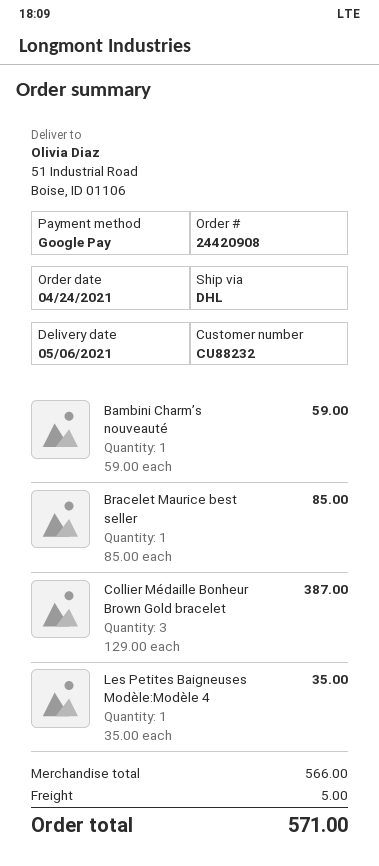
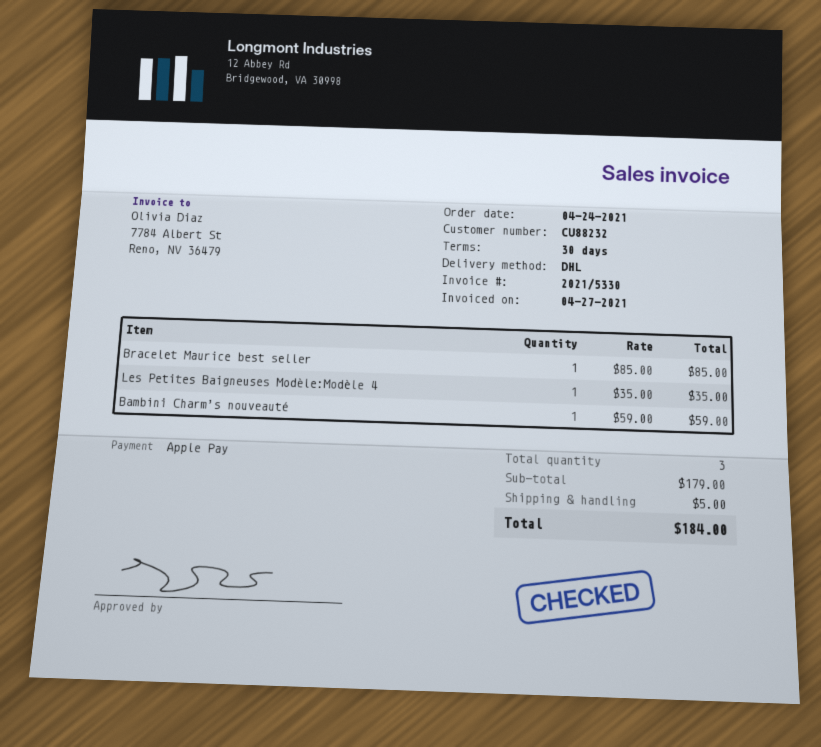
payment method: Google Pay -> Apple Pay
Collier Médaille Bonheur Brown Gold bracelet: 3 x 129.00 = 387.00 -> none
subtotal: 566.00 -> 179.00
total: 571.00 -> 184.00

